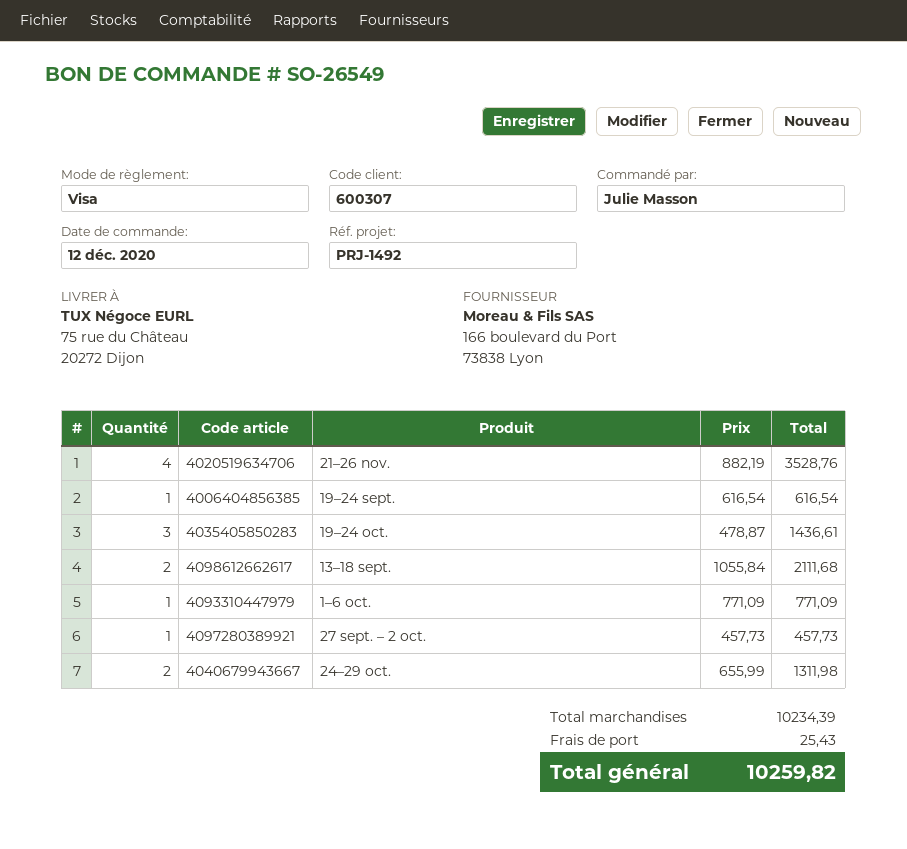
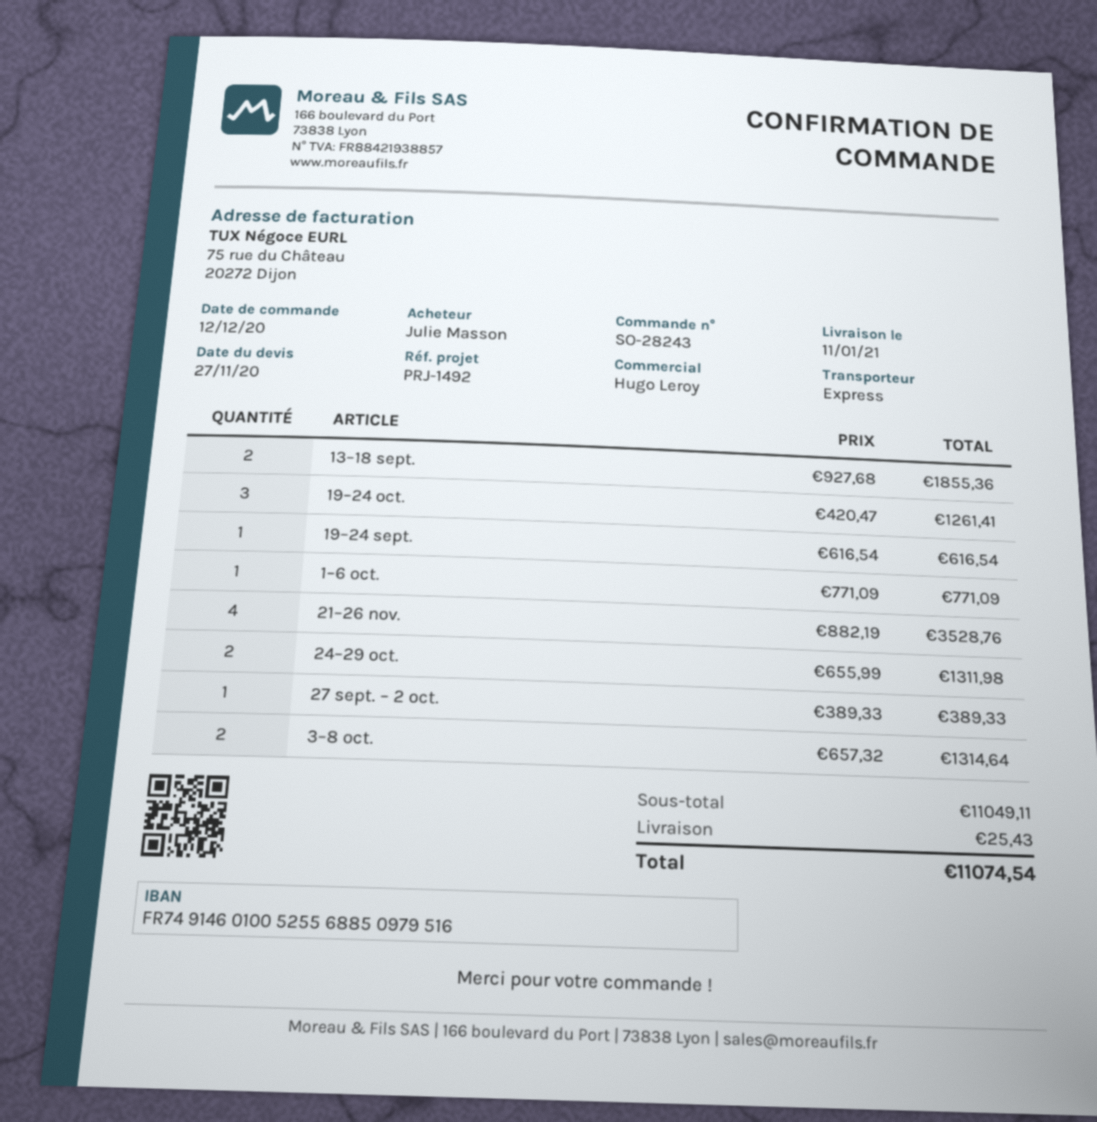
order number: SO-26549 -> SO-28243
19–24 oct.: 3 x 478.87 = 1436.61 -> 3 x 420.47 = 1261.41
13–18 sept.: 2 x 1055.84 = 2111.68 -> 2 x 927.68 = 1855.36
27 sept. – 2 oct.: 1 x 457.73 = 457.73 -> 1 x 389.33 = 389.33
3–8 oct.: none -> 2 x 657.32 = 1314.64
subtotal: 10234.39 -> 11049.11
total: 10259.82 -> 11074.54

